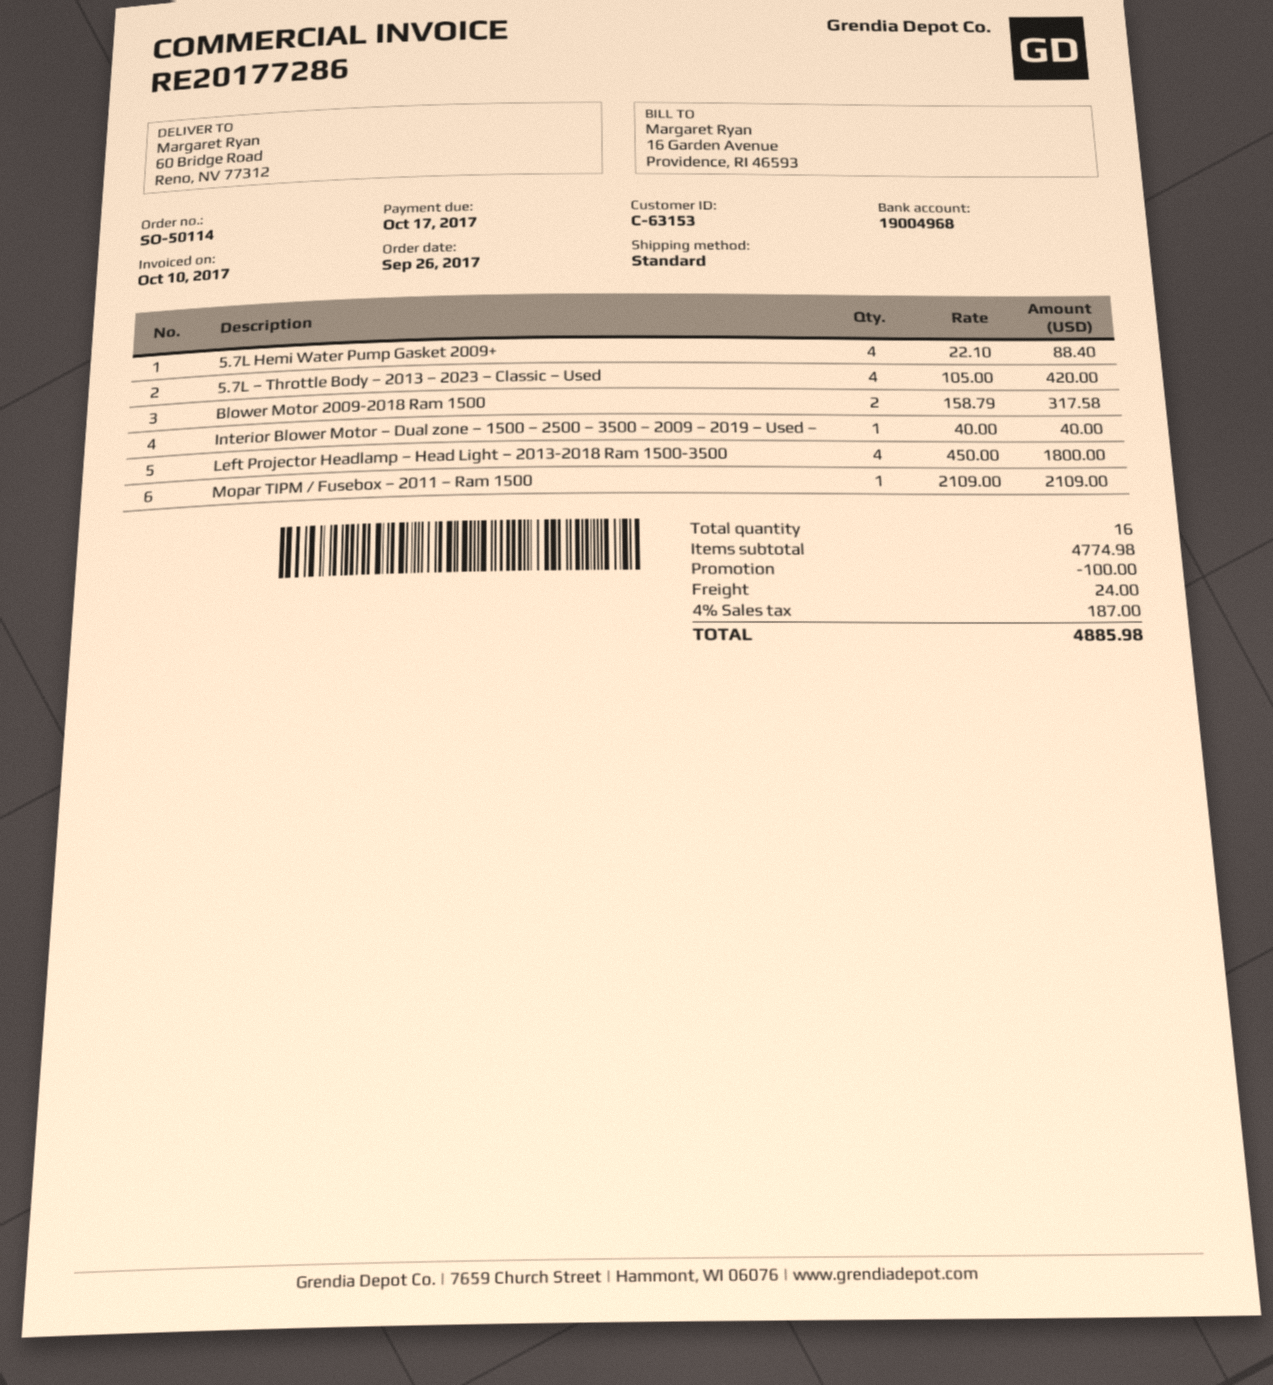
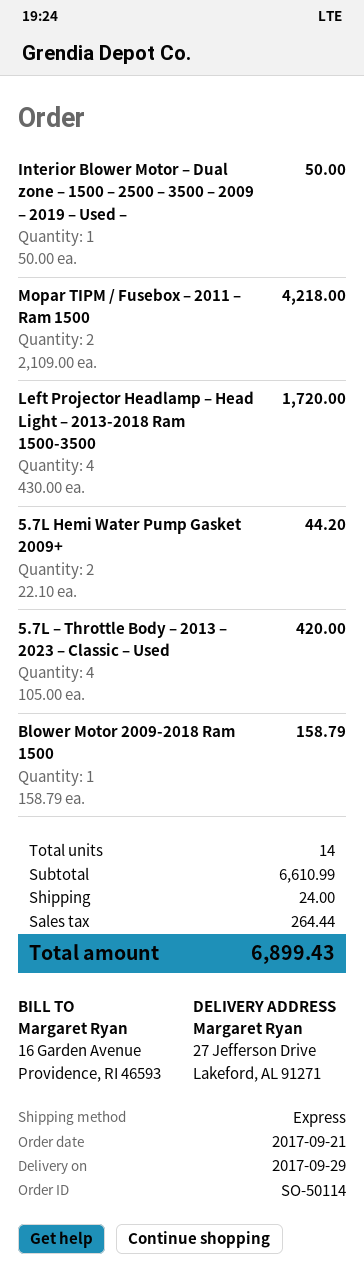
order date: 2017-09-26 -> 2017-09-21
shipping method: standard -> express
ship to: 60 Bridge Road, Reno, NV 77312 -> 27 Jefferson Drive, Lakeford, AL 91271
5.7L Hemi Water Pump Gasket 2009+: 4 x 22.10 = 88.40 -> 2 x 22.10 = 44.20
Blower Motor 2009-2018 Ram 1500: 2 x 158.79 = 317.58 -> 1 x 158.79 = 158.79
Interior Blower Motor – Dual zone – 1500 – 2500 – 3500 – 2009 – 2019 – Used –: 1 x 40.00 = 40.00 -> 1 x 50.00 = 50.00
Left Projector Headlamp – Head Light – 2013-2018 Ram 1500-3500: 4 x 450.00 = 1800.00 -> 4 x 430.00 = 1720.00
Mopar TIPM / Fusebox – 2011 – Ram 1500: 1 x 2109.00 = 2109.00 -> 2 x 2109.00 = 4218.00
total quantity: 16 -> 14
subtotal: 4774.98 -> 6610.99
discount: 100.00 -> none
tax: 187.00 -> 264.44
total: 4885.98 -> 6899.43

